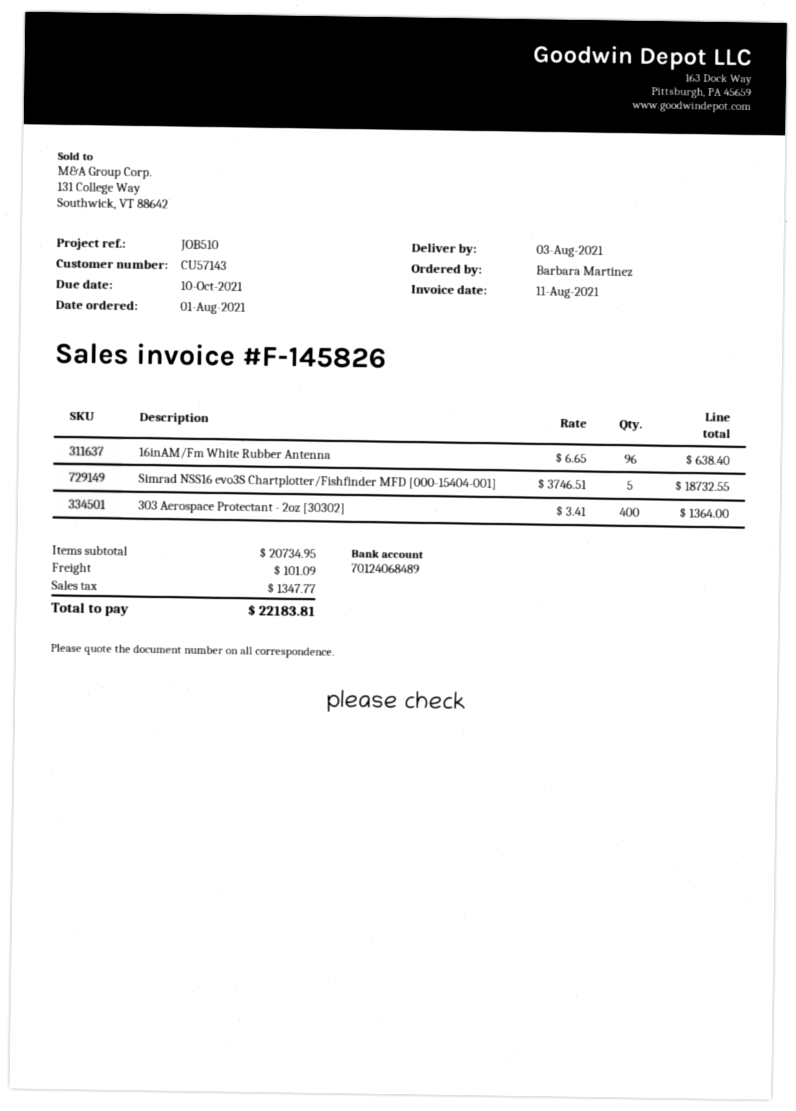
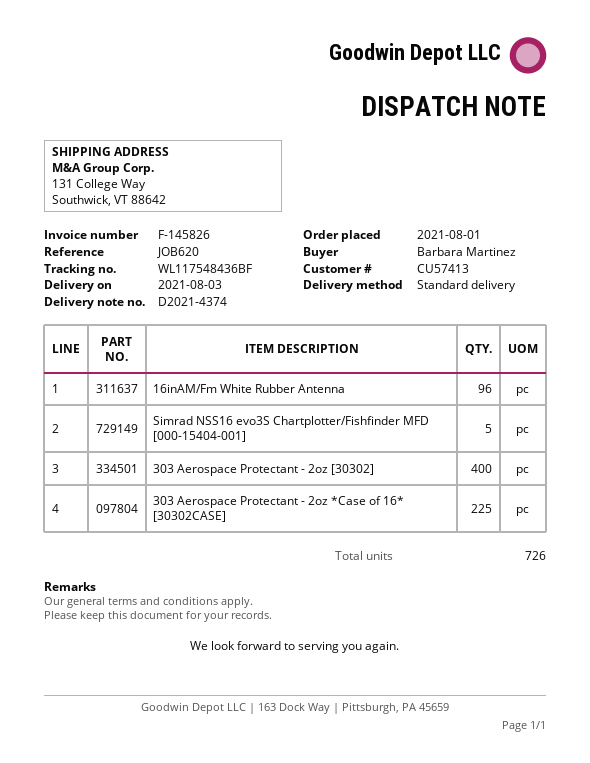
customer number: CU57143 -> CU57413
reference: JOB510 -> JOB620
303 Aerospace Protectant - 2oz *Case of 16* [30302CASE]: none -> 225

